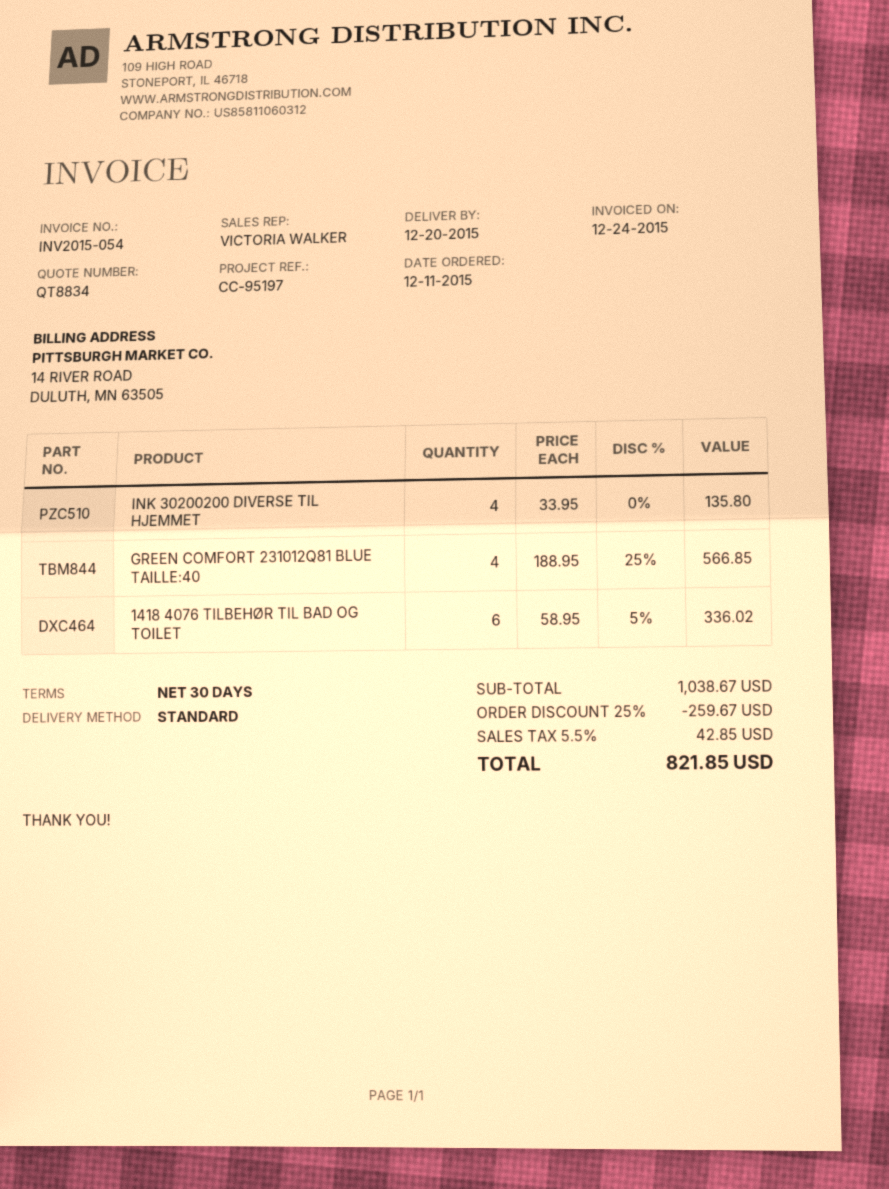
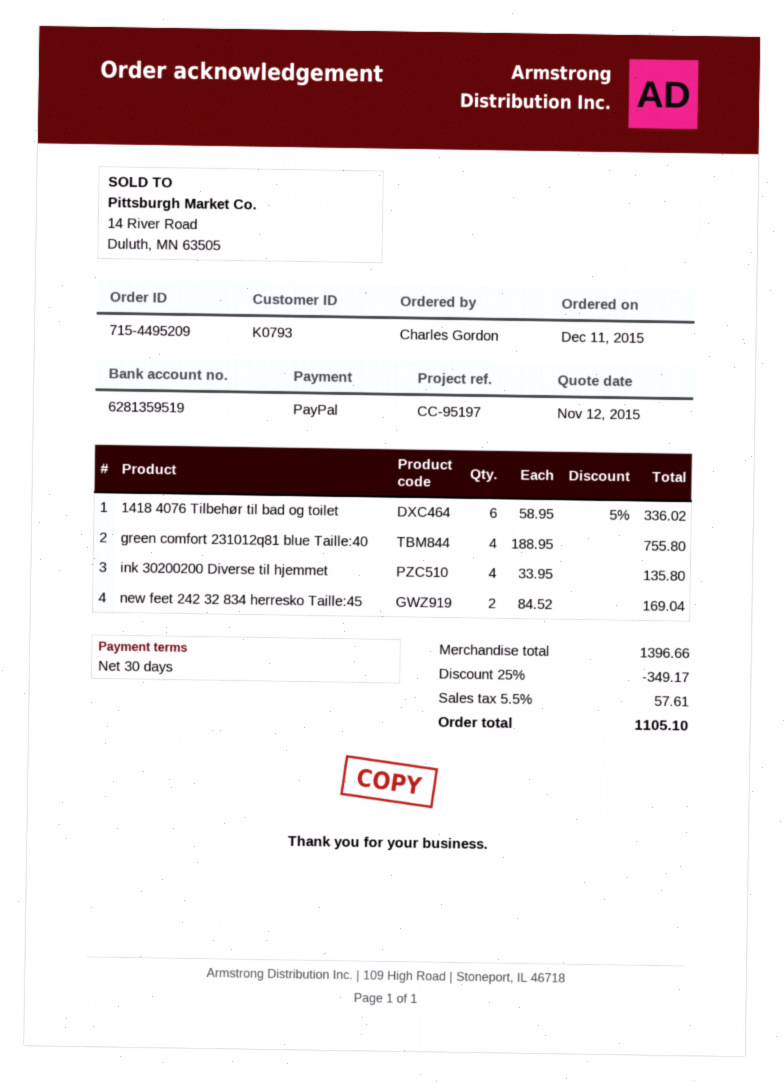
GREEN COMFORT 231012Q81 BLUE TAILLE:40: 4 x 188.95 - 25% = 566.85 -> 4 x 188.95 = 755.80
new feet 242 32 834 herresko Taille:45: none -> 2 x 84.52 = 169.04
subtotal: 1038.67 -> 1396.66
discount: 25% = 259.67 -> 25% = 349.17
tax: 5.5% = 42.85 -> 5.5% = 57.61
total: 821.85 -> 1105.10

